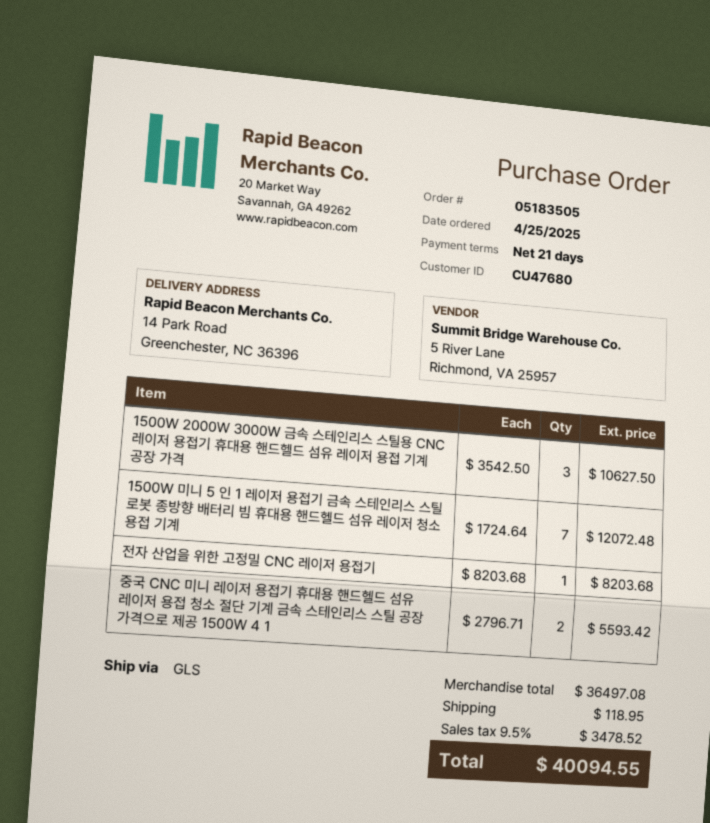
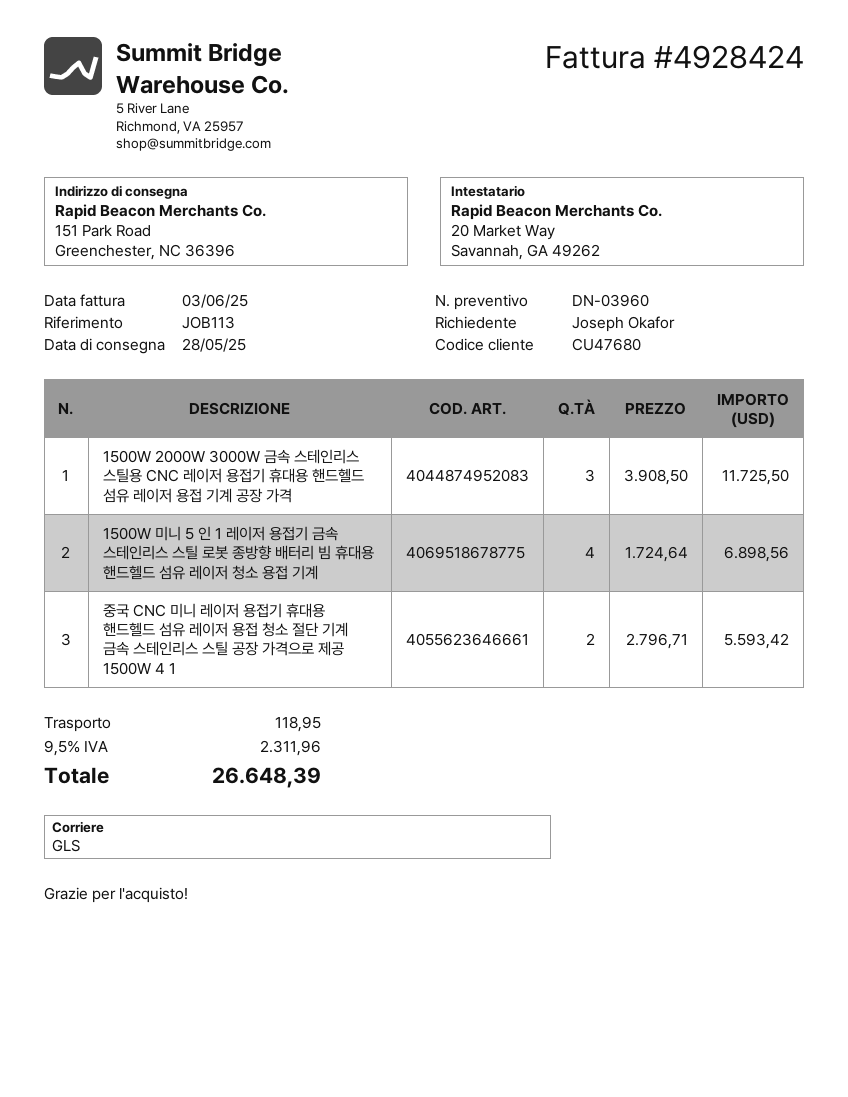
ship to: 14 Park Road, Greenchester, NC 36396 -> 151 Park Road, Greenchester, NC 36396
1500W 2000W 3000W 금속 스테인리스 스틸용 CNC 레이저 용접기 휴대용 핸드헬드 섬유 레이저 용접 기계 공장 가격: 3 x 3542.50 = 10627.50 -> 3 x 3908.50 = 11725.50
1500W 미니 5 인 1 레이저 용접기 금속 스테인리스 스틸 로봇 종방향 배터리 빔 휴대용 핸드헬드 섬유 레이저 청소 용접 기계: 7 x 1724.64 = 12072.48 -> 4 x 1724.64 = 6898.56
전자 산업을 위한 고정밀 CNC 레이저 용접기: 1 x 8203.68 = 8203.68 -> none
tax: 9.5% = 3478.52 -> 9.5% = 2311.96
total: 40094.55 -> 26648.39

